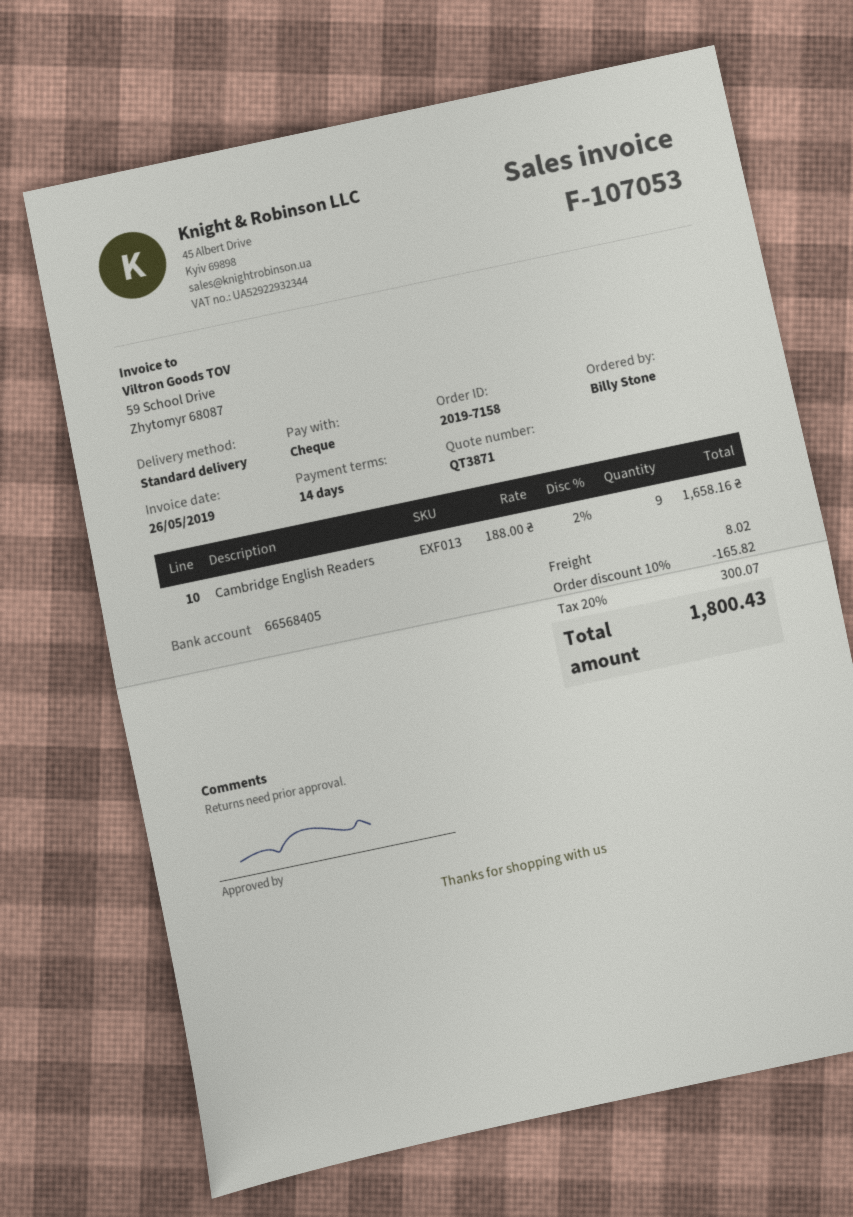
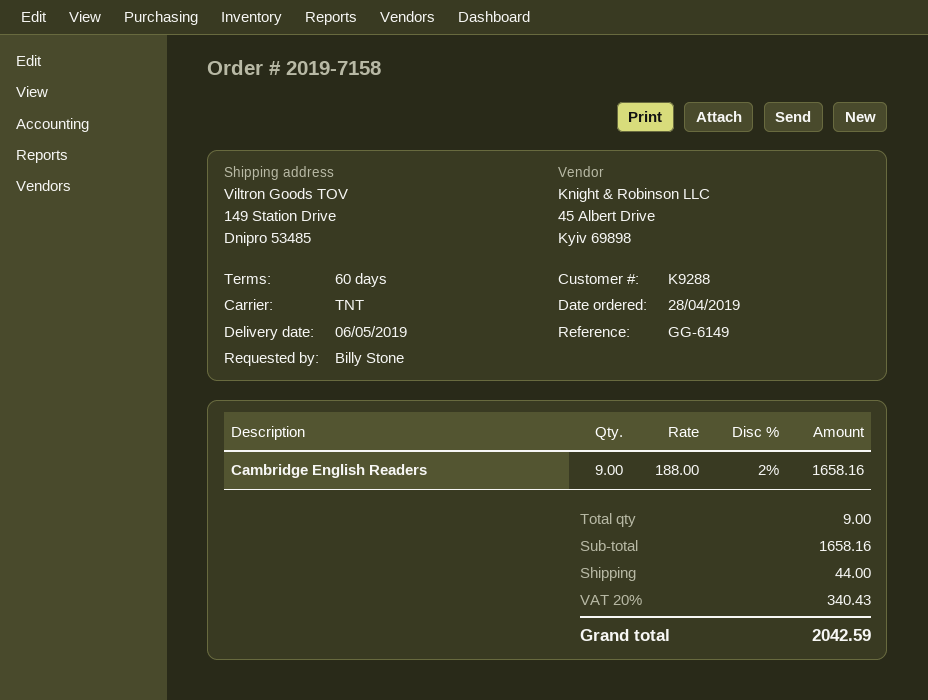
payment terms: 14 days -> 60 days
shipping method: standard -> TNT
discount: 10% = 165.82 -> none
shipping: 8.02 -> 44.00
tax: 20% = 300.07 -> 20% = 340.43
total: 1800.43 -> 2042.59

